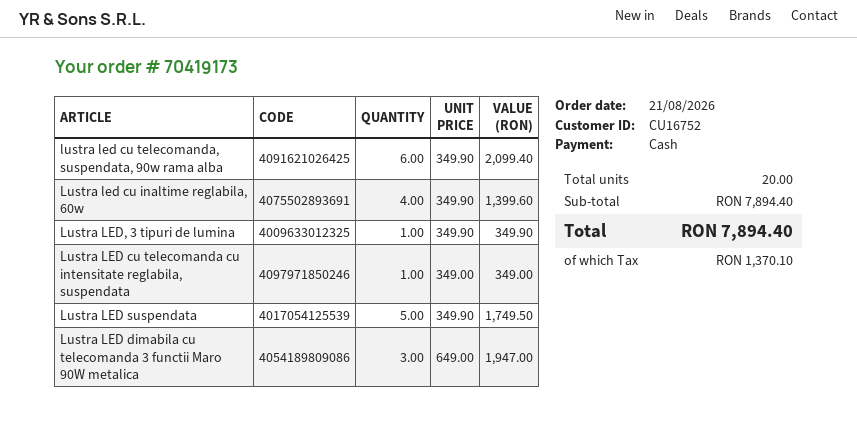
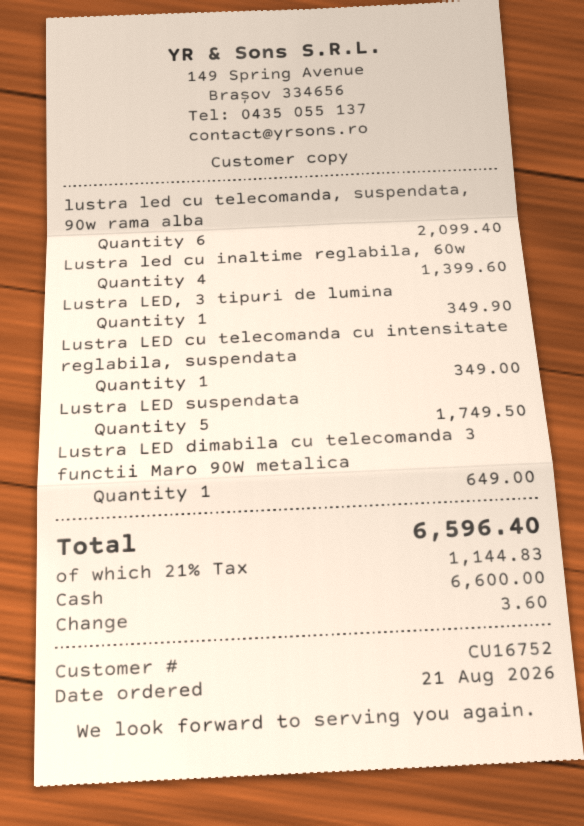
Lustra LED dimabila cu telecomanda 3 functii Maro 90W metalica: 3 for 1947.00 -> 1 for 649.00
tax: 1370.10 -> 1144.83
total: 7894.40 -> 6596.40

